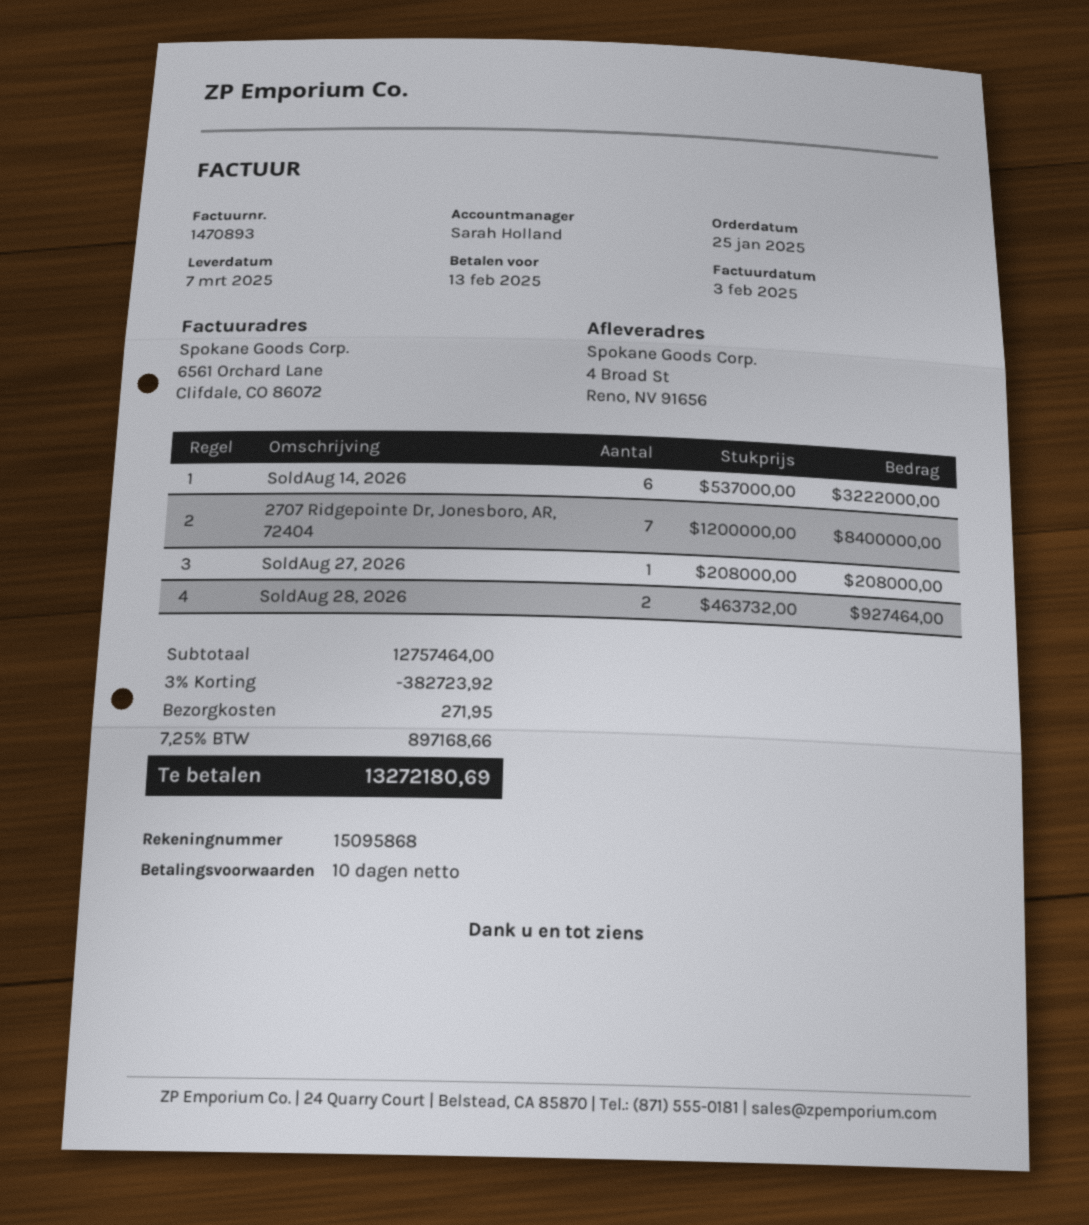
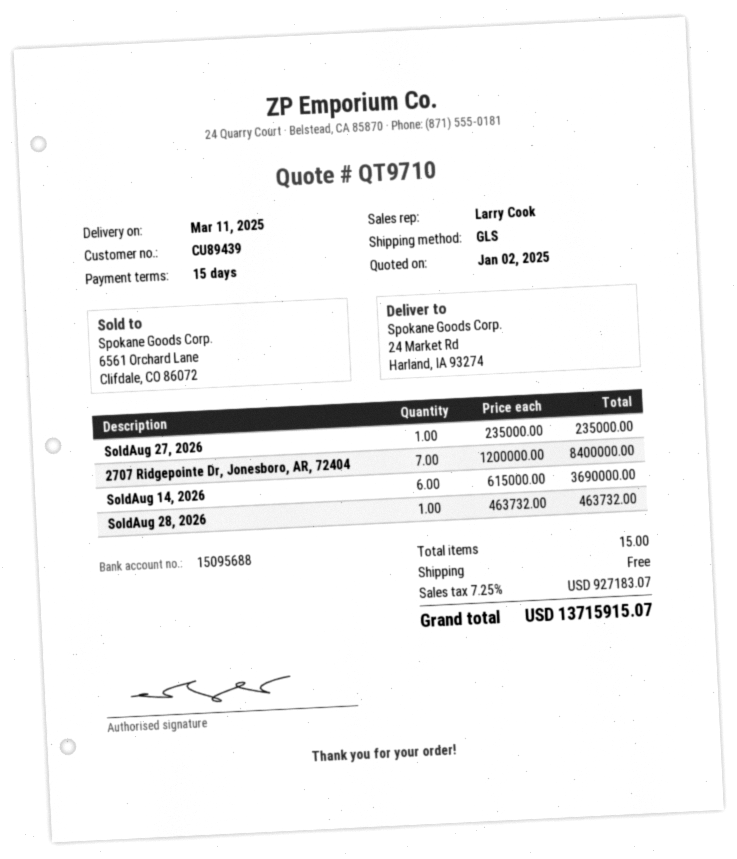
delivery date: 2025-03-07 -> 2025-03-11
payment terms: 10 days -> 15 days
sales rep: Sarah Holland -> Larry Cook
bank account: 15095868 -> 15095688
ship to: 4 Broad St, Reno, NV 91656 -> 24 Market Rd, Harland, IA 93274
SoldAug 14, 2026: 6 x 537000.00 = 3222000.00 -> 6 x 615000.00 = 3690000.00
SoldAug 27, 2026: 1 x 208000.00 = 208000.00 -> 1 x 235000.00 = 235000.00
SoldAug 28, 2026: 2 x 463732.00 = 927464.00 -> 1 x 463732.00 = 463732.00
discount: 3% = 382723.92 -> none
shipping: 271.95 -> 0.00
tax: 7.25% = 897168.66 -> 7.25% = 927183.07
total: 13272180.69 -> 13715915.07

